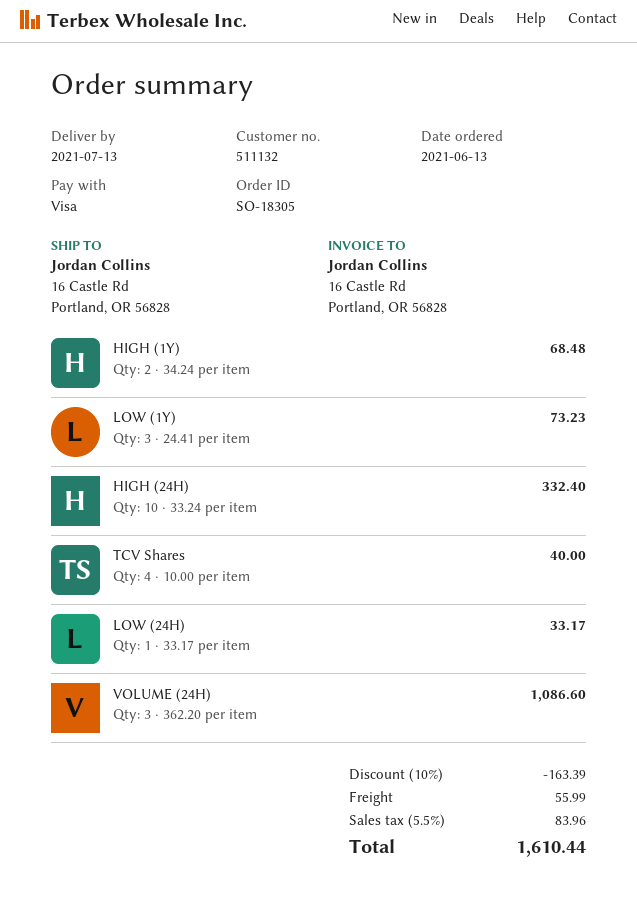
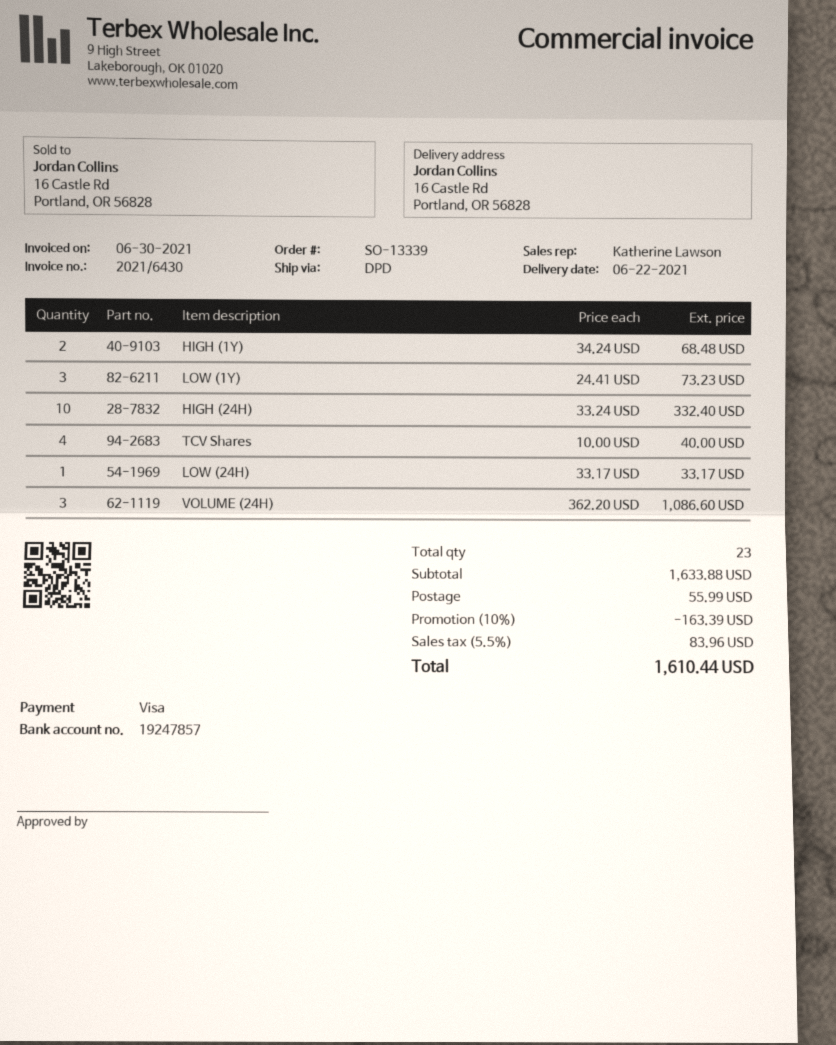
order number: SO-18305 -> SO-13339
delivery date: 2021-07-13 -> 2021-06-22

